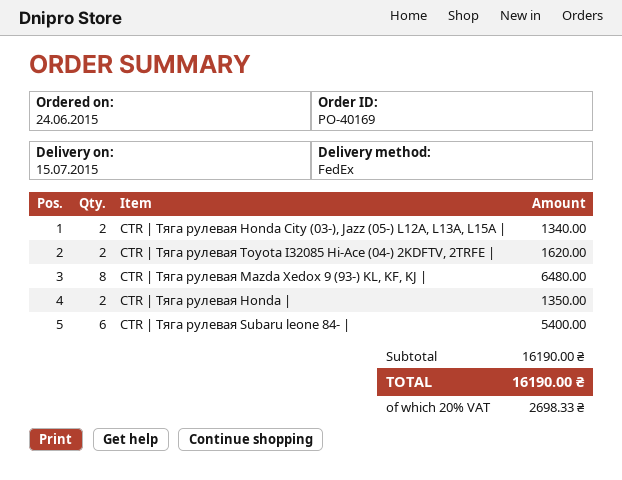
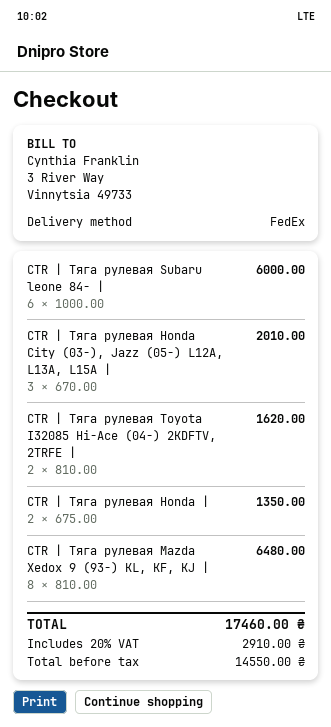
CTR | Тяга рулевая Honda City (03-), Jazz (05-) L12A, L13A, L15A |: 2 for 1340.00 -> 3 for 2010.00
CTR | Тяга рулевая Subaru leone 84- |: 6 for 5400.00 -> 6 for 6000.00
tax: 20% = 2698.33 -> 20% = 2910.00
total: 16190.00 -> 17460.00

